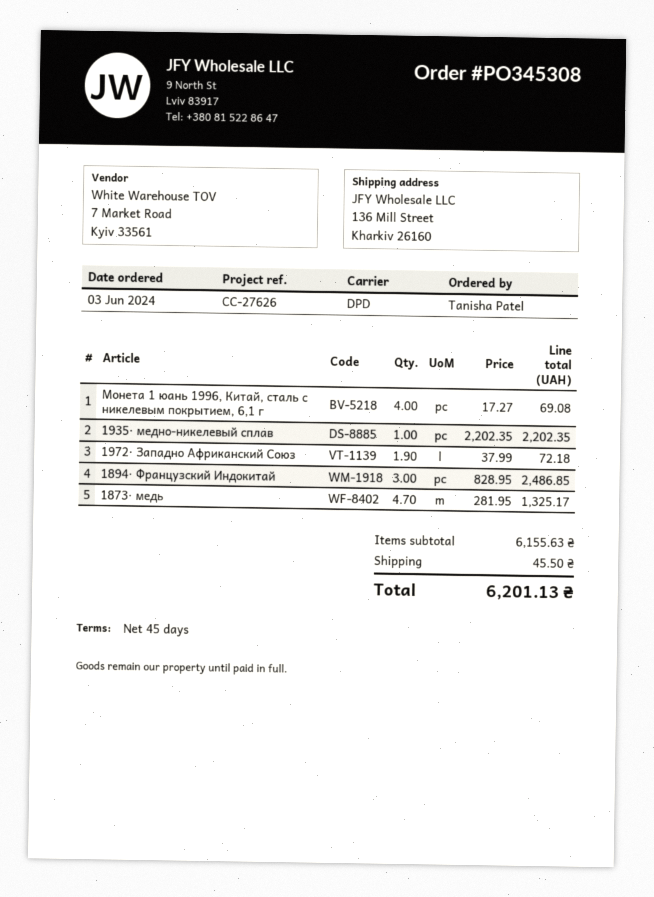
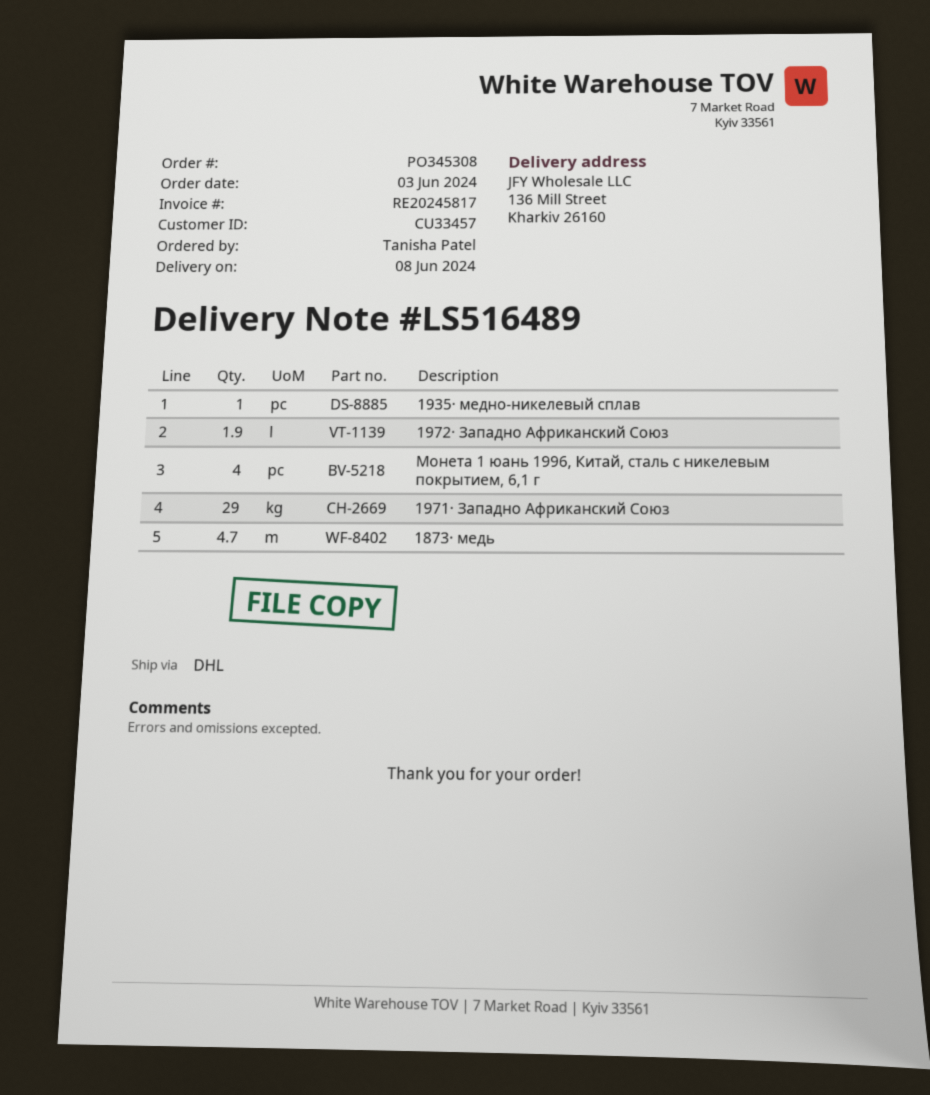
shipping method: DPD -> DHL
1894· Французский Индокитай: 3 -> none
1971· Западно Африканский Союз: none -> 29

